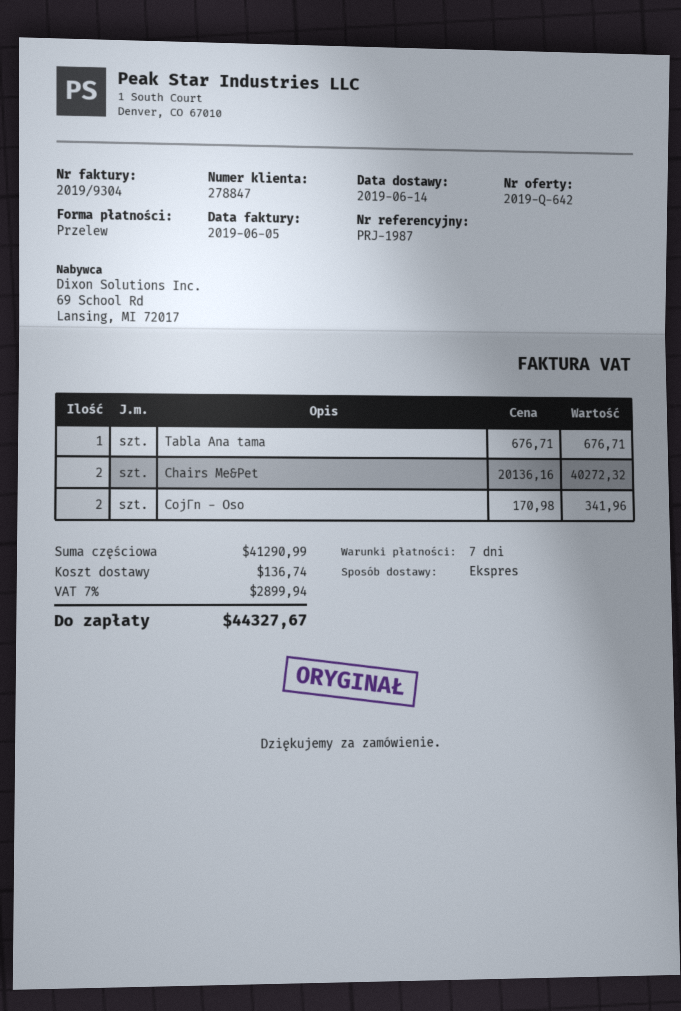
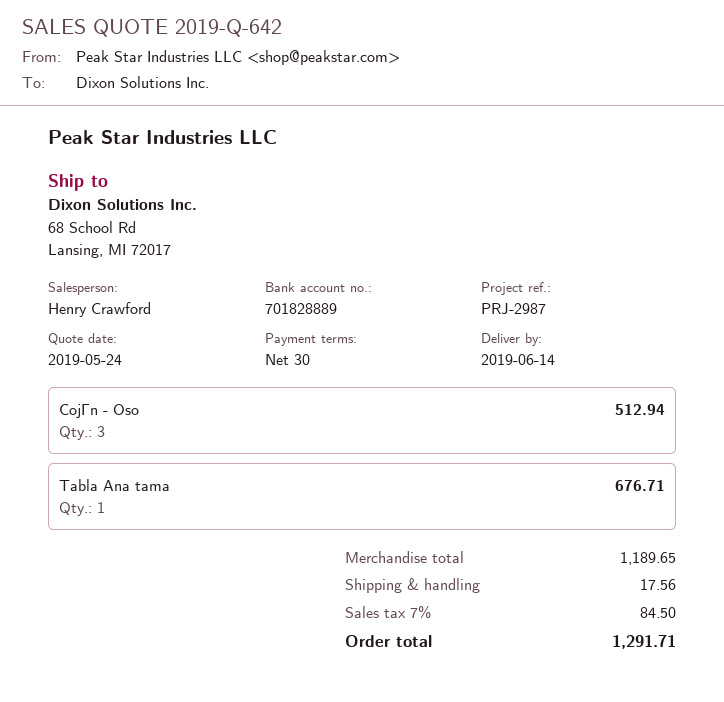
payment terms: 7 days -> 30 days
reference: PRJ-1987 -> PRJ-2987
Chairs Me&Pet: 2 for 40272.32 -> none
CojΓn - Oso: 2 for 341.96 -> 3 for 512.94
subtotal: 41290.99 -> 1189.65
shipping: 136.74 -> 17.56
tax: 7% = 2899.94 -> 7% = 84.50
total: 44327.67 -> 1291.71

